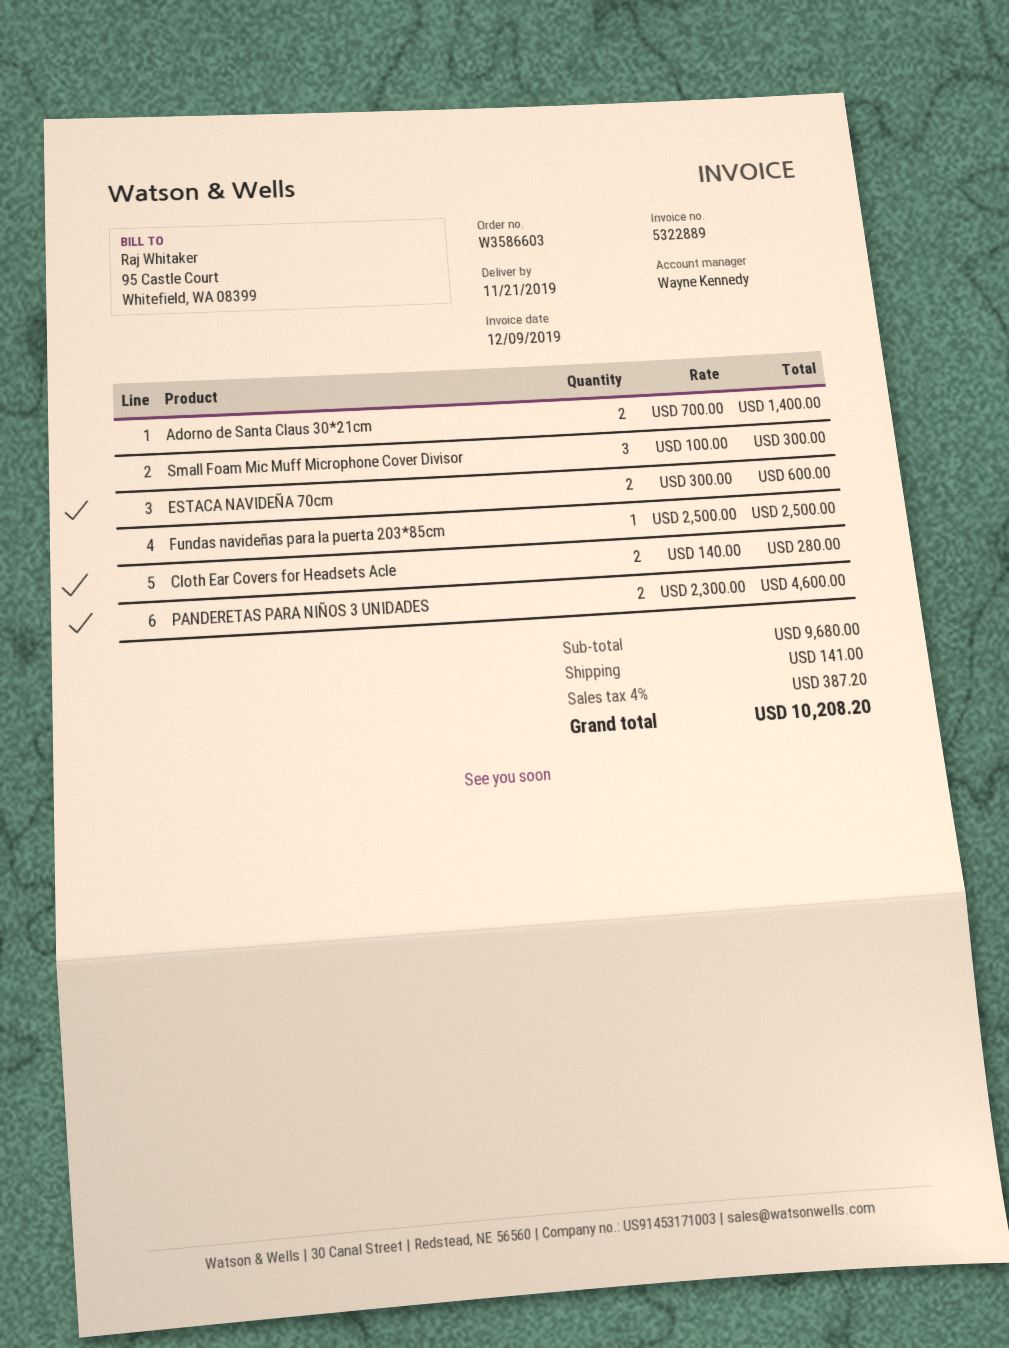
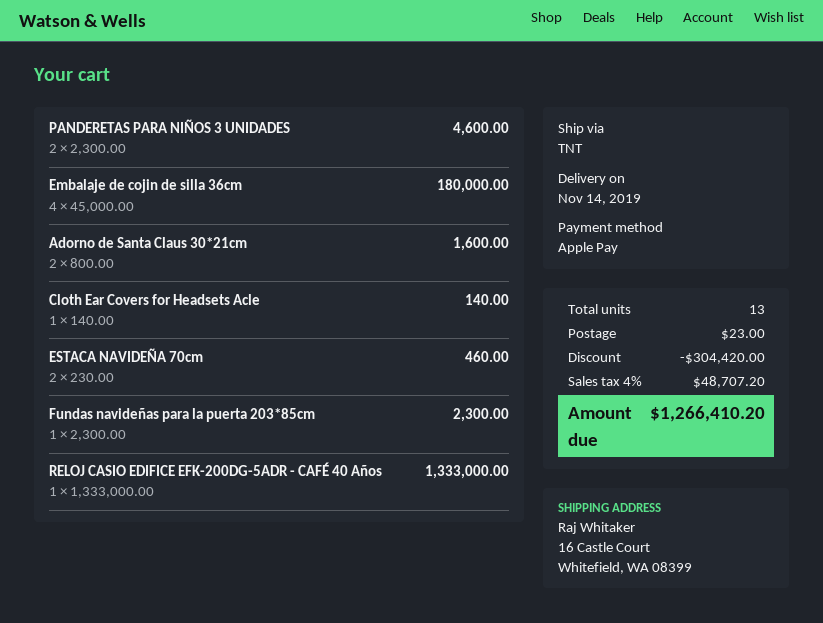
delivery date: 2019-11-21 -> 2019-11-14
Adorno de Santa Claus 30*21cm: 2 x 700.00 = 1400.00 -> 2 x 800.00 = 1600.00
Small Foam Mic Muff Microphone Cover Divisor: 3 x 100.00 = 300.00 -> none
ESTACA NAVIDEÑA 70cm: 2 x 300.00 = 600.00 -> 2 x 230.00 = 460.00
Fundas navideñas para la puerta 203*85cm: 1 x 2500.00 = 2500.00 -> 1 x 2300.00 = 2300.00
Cloth Ear Covers for Headsets Acle: 2 x 140.00 = 280.00 -> 1 x 140.00 = 140.00
Embalaje de cojin de silla 36cm: none -> 4 x 45000.00 = 180000.00
RELOJ CASIO EDIFICE EFK-200DG-5ADR - CAFÉ 40 Años: none -> 1 x 1333000.00 = 1333000.00
discount: none -> 304420.00
shipping: 141.00 -> 23.00
tax: 4% = 387.20 -> 4% = 48707.20
total: 10208.20 -> 1266410.20

